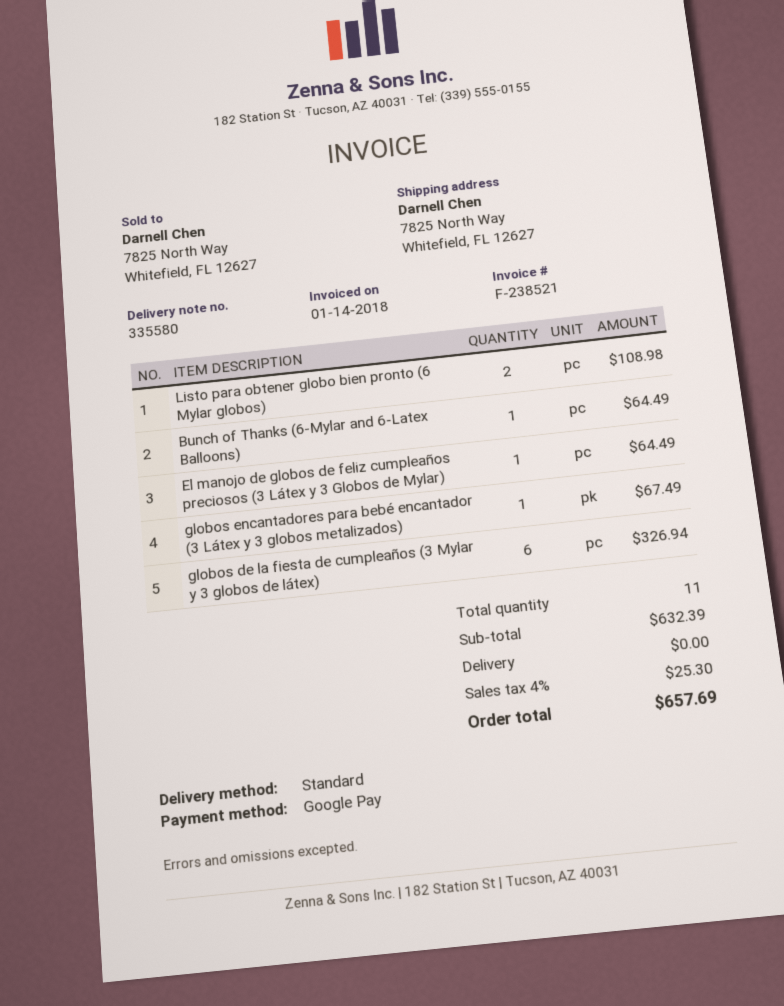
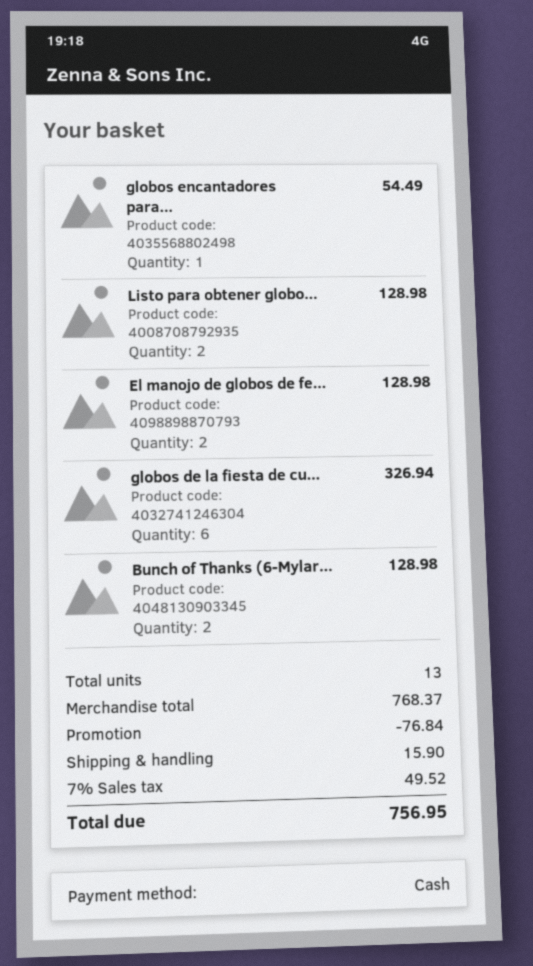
payment method: Google Pay -> cash
Listo para obtener globo bien pronto (6 Mylar globos): 2 for 108.98 -> 2 for 128.98
Bunch of Thanks (6-Mylar and 6-Latex Balloons): 1 for 64.49 -> 2 for 128.98
El manojo de globos de feliz cumpleaños preciosos (3 Látex y 3 Globos de Mylar): 1 for 64.49 -> 2 for 128.98
globos encantadores para bebé encantador (3 Látex y 3 globos metalizados): 1 for 67.49 -> 1 for 54.49
total quantity: 11 -> 13
subtotal: 632.39 -> 768.37
discount: none -> 76.84
shipping: 0.00 -> 15.90
tax: 4% = 25.30 -> 7% = 49.52
total: 657.69 -> 756.95

